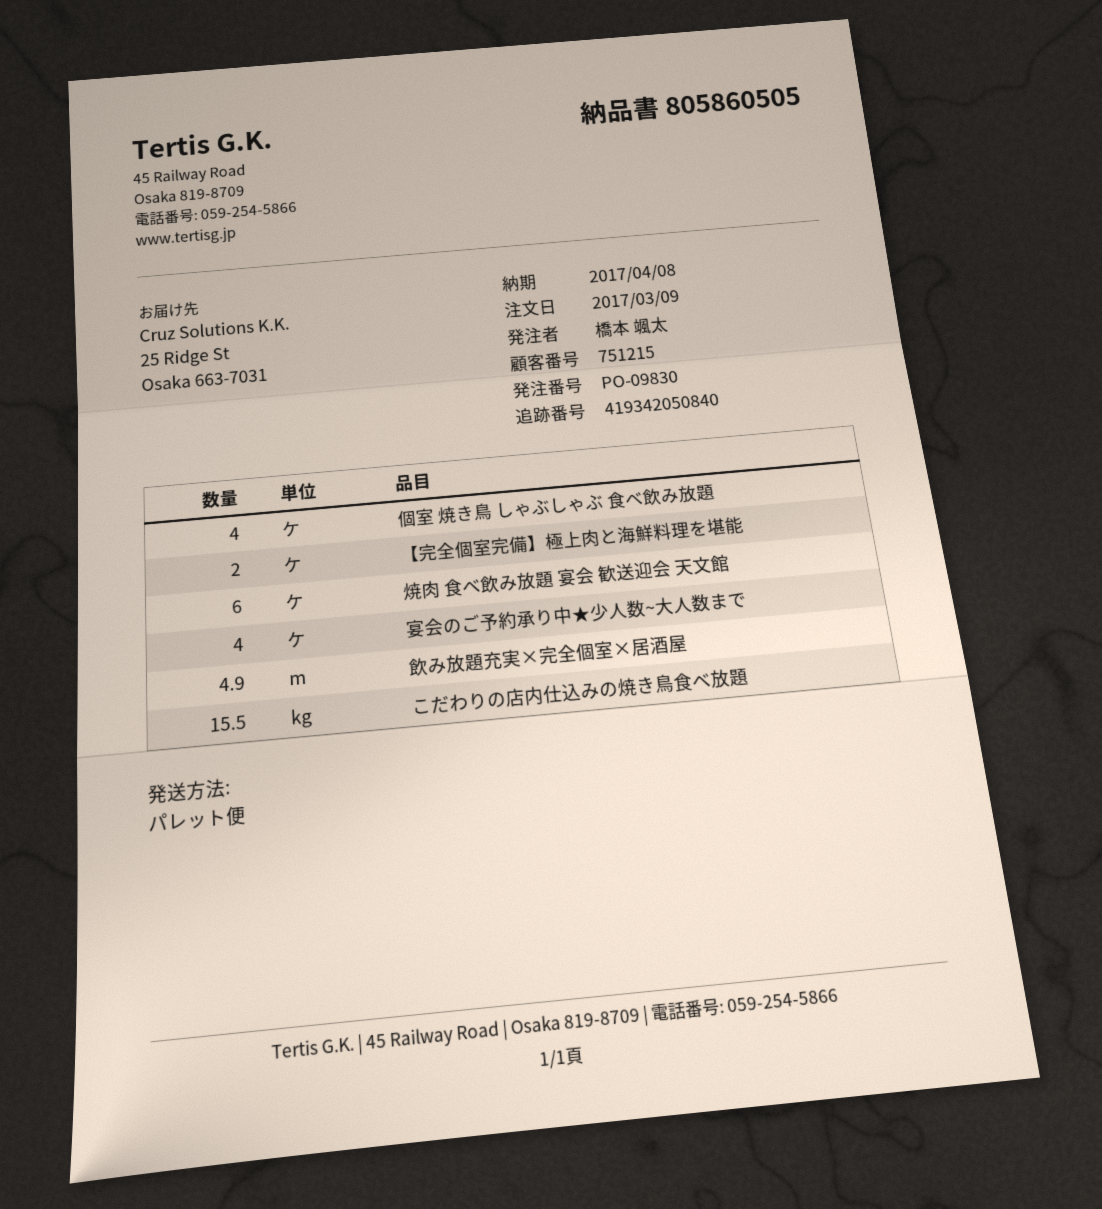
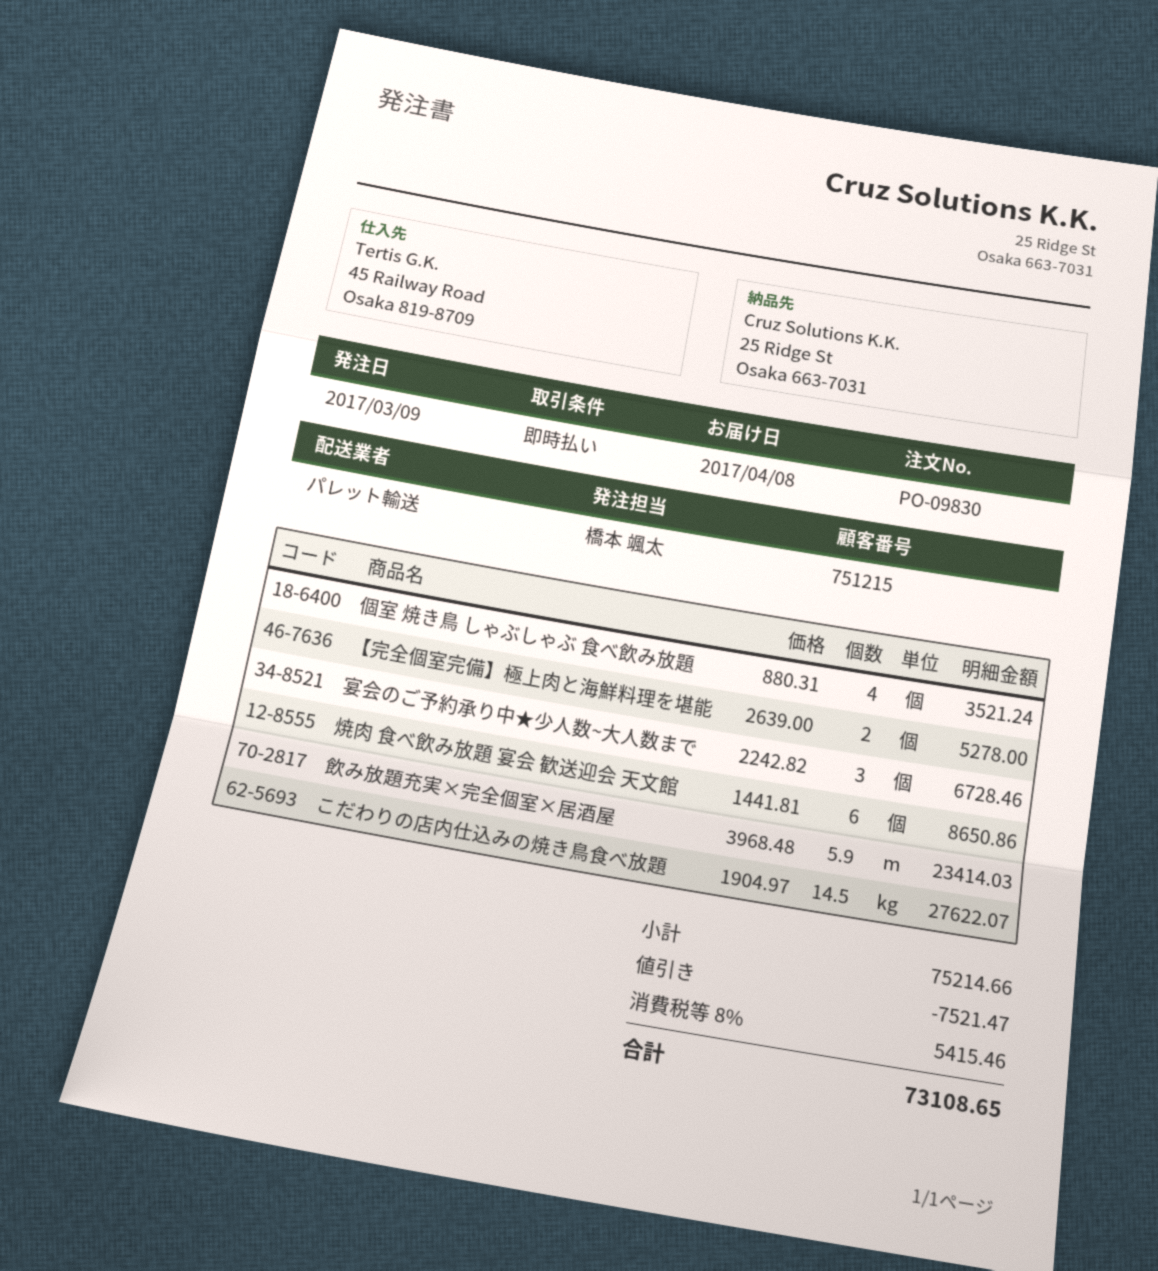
宴会のご予約承り中★少人数~大人数まで: 4 -> 3
飲み放題充実×完全個室×居酒屋: 4.9 -> 5.9
こだわりの店内仕込みの焼き鳥食べ放題: 15.5 -> 14.5

